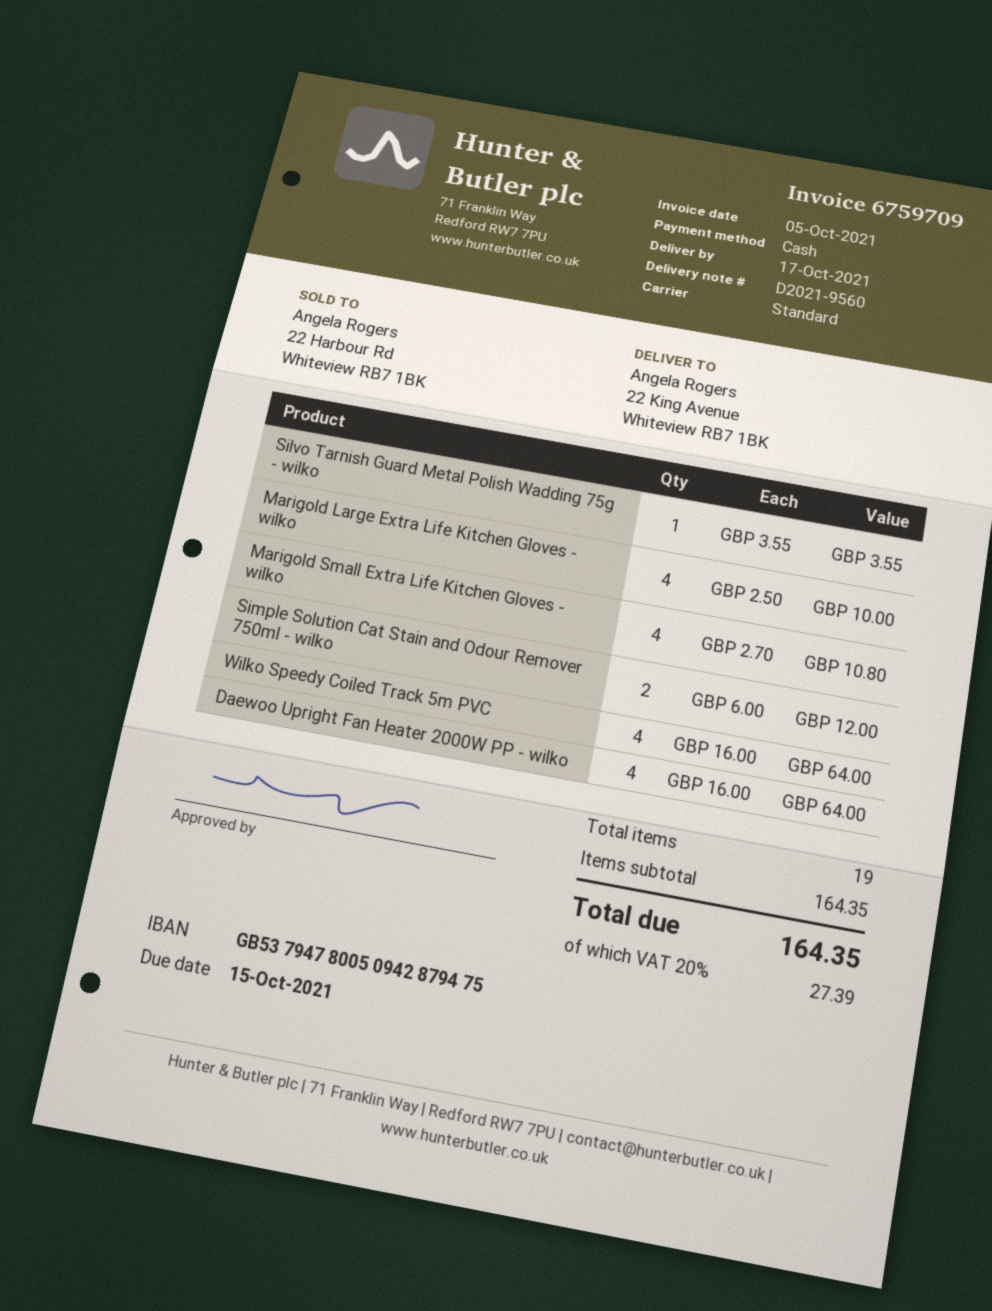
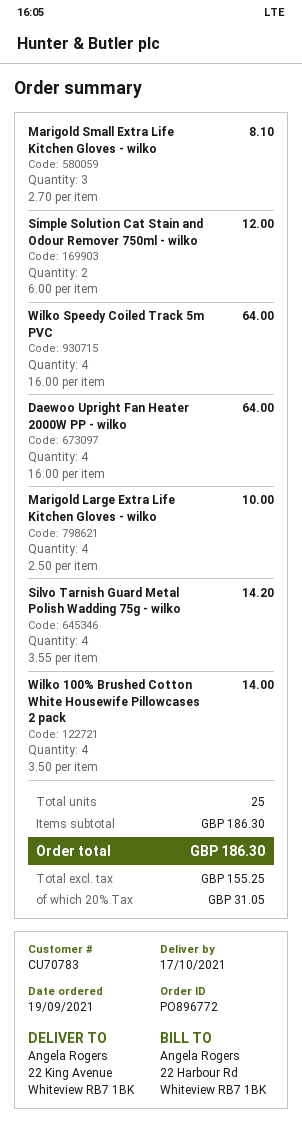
Silvo Tarnish Guard Metal Polish Wadding 75g - wilko: 1 x 3.55 = 3.55 -> 4 x 3.55 = 14.20
Marigold Small Extra Life Kitchen Gloves - wilko: 4 x 2.70 = 10.80 -> 3 x 2.70 = 8.10
Wilko 100% Brushed Cotton White Housewife Pillowcases 2 pack: none -> 4 x 3.50 = 14.00
total quantity: 19 -> 25
subtotal: 164.35 -> 186.30
tax: 20% = 27.39 -> 20% = 31.05
total: 164.35 -> 186.30

